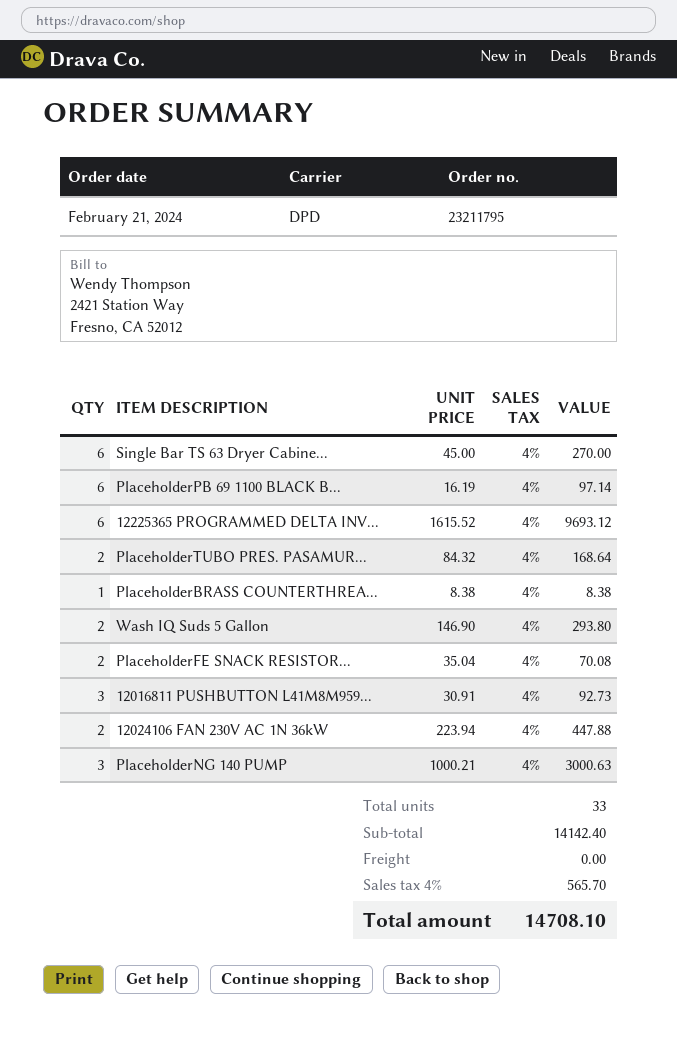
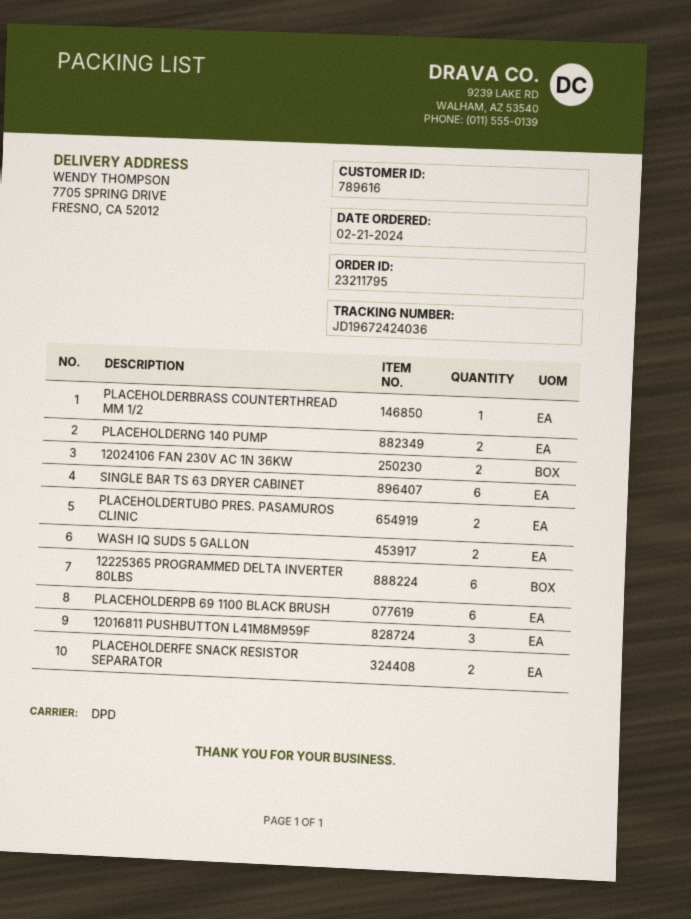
PlaceholderNG 140 PUMP: 3 -> 2

